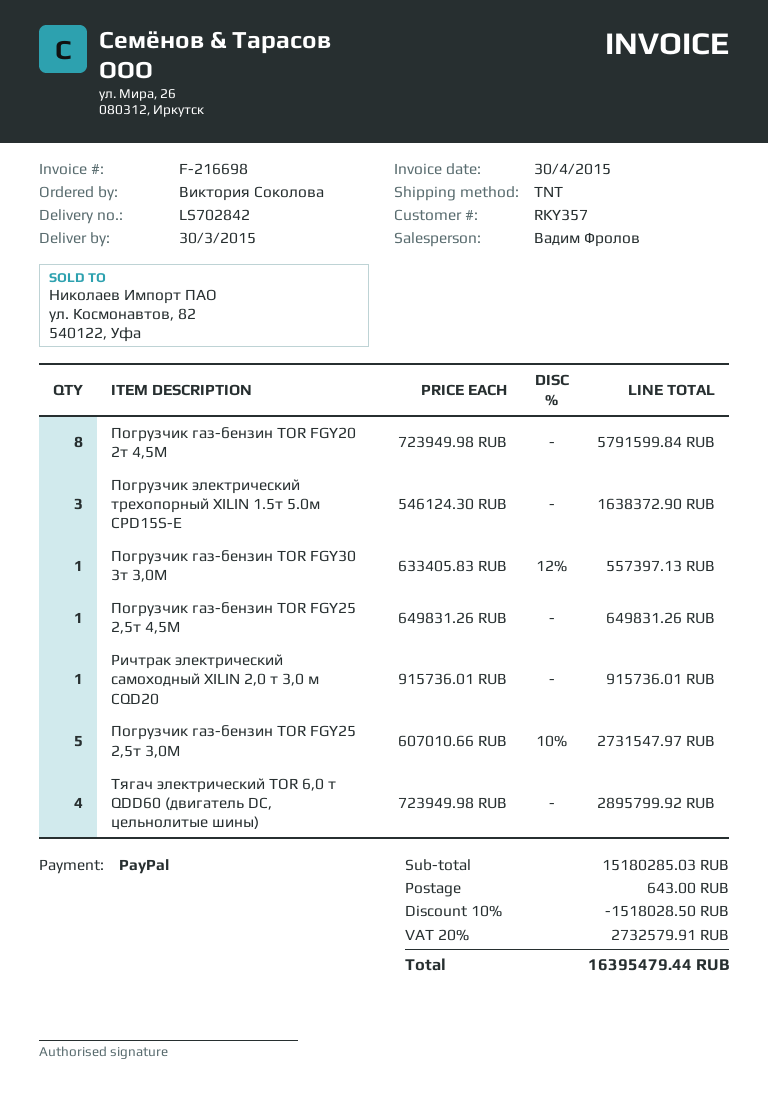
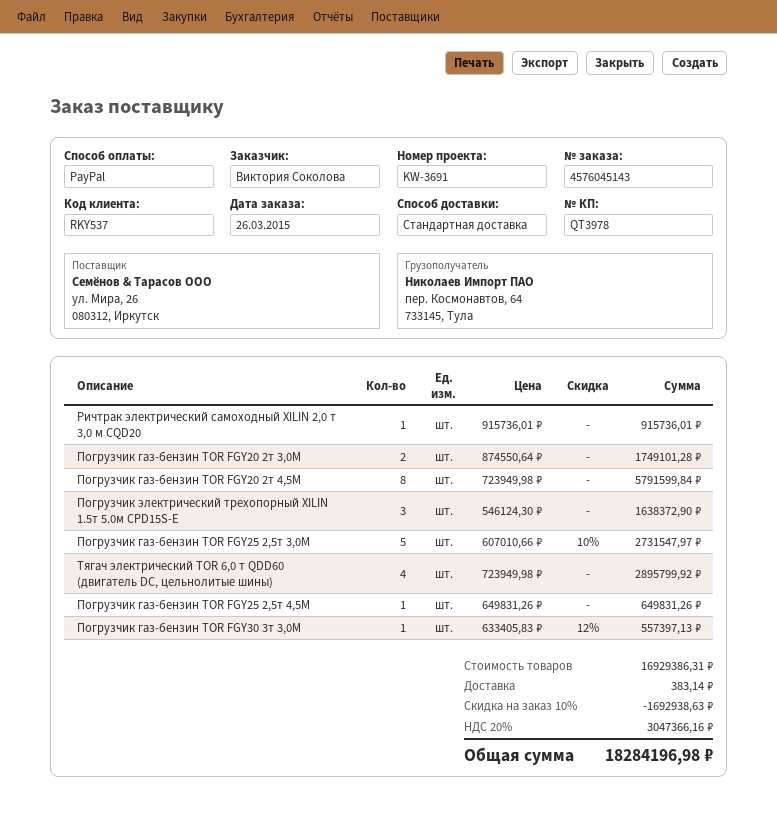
customer number: RKY357 -> RKY537
shipping method: TNT -> standard
Погрузчик газ-бензин TOR FGY20 2т 3,0М: none -> 2 x 874550.64 = 1749101.28
subtotal: 15180285.03 -> 16929386.31
discount: 10% = 1518028.50 -> 10% = 1692938.63
shipping: 643.00 -> 383.14
tax: 20% = 2732579.91 -> 20% = 3047366.16
total: 16395479.44 -> 18284196.98

